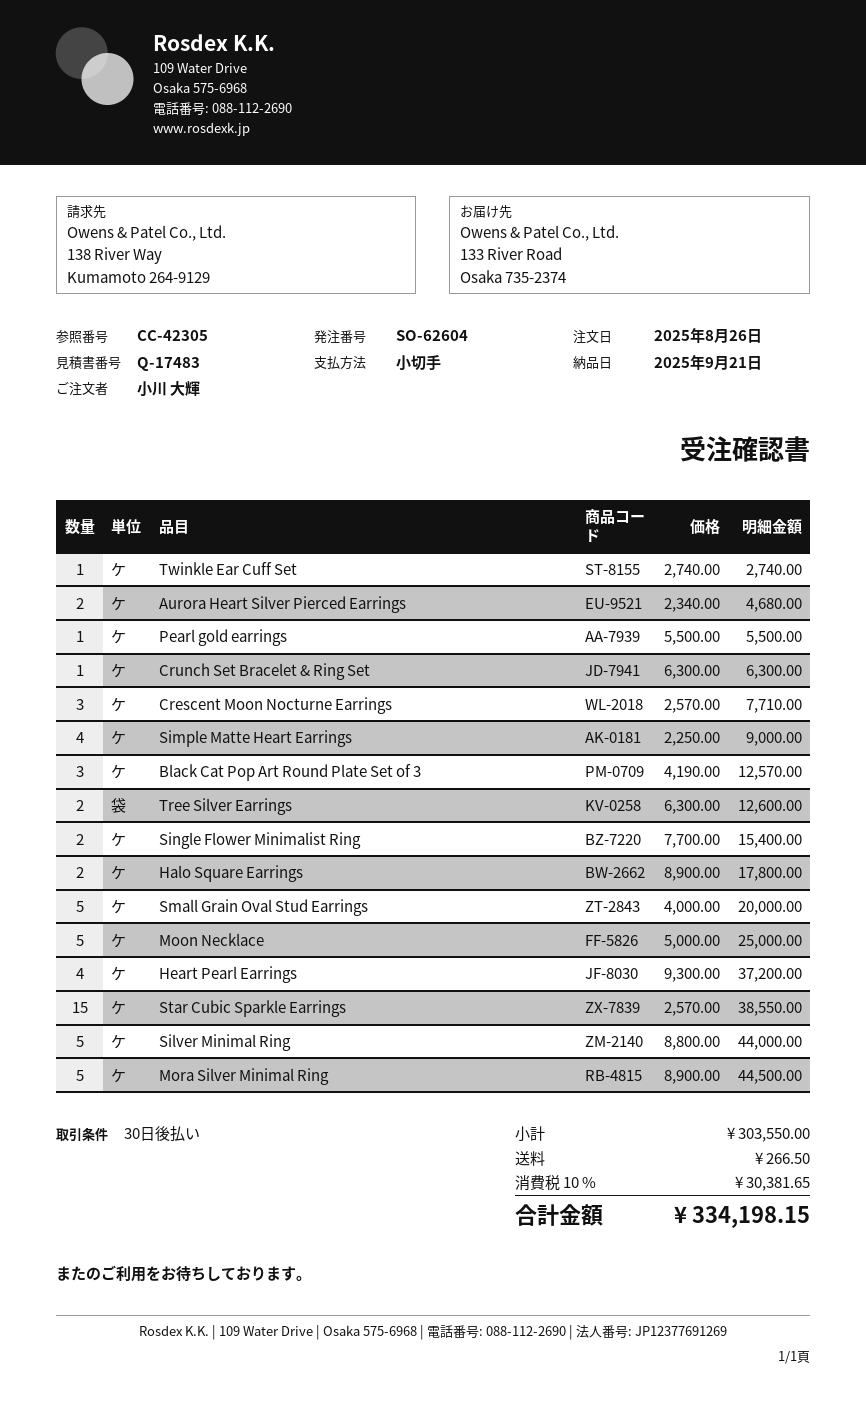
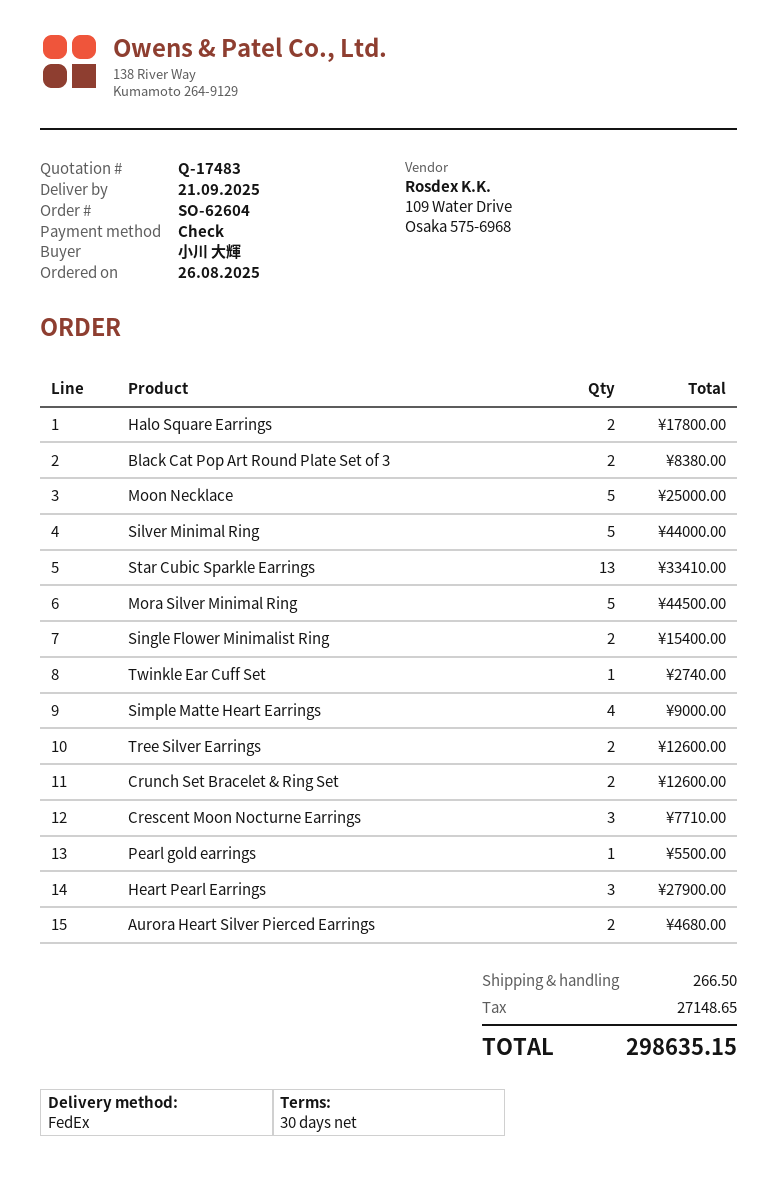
Crunch Set Bracelet & Ring Set: 1 for 6300.00 -> 2 for 12600.00
Black Cat Pop Art Round Plate Set of 3: 3 for 12570.00 -> 2 for 8380.00
Small Grain Oval Stud Earrings: 5 for 20000.00 -> none
Heart Pearl Earrings: 4 for 37200.00 -> 3 for 27900.00
Star Cubic Sparkle Earrings: 15 for 38550.00 -> 13 for 33410.00
tax: 30381.65 -> 27148.65
total: 334198.15 -> 298635.15

